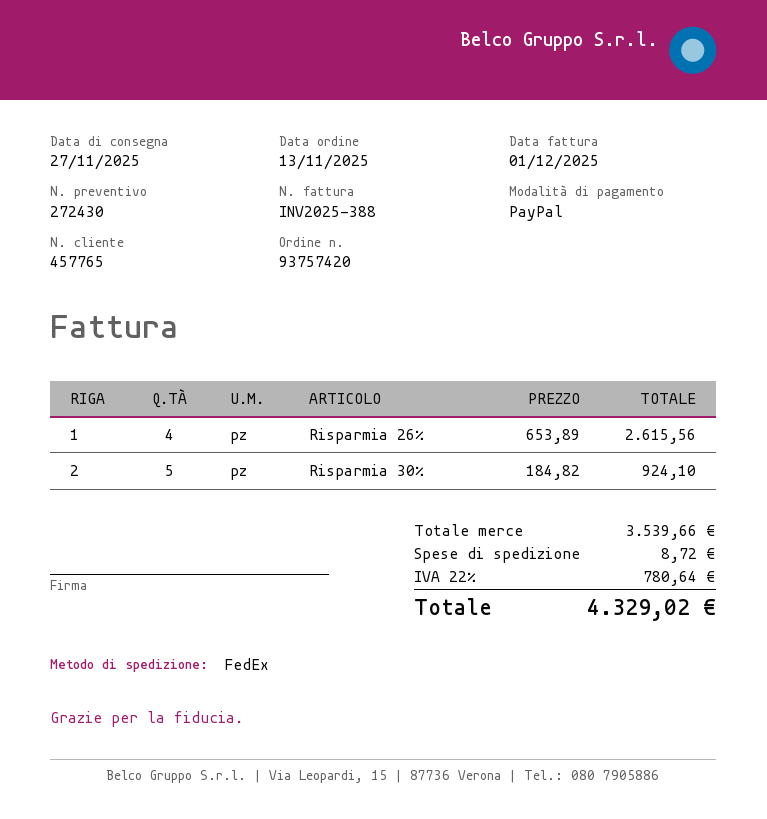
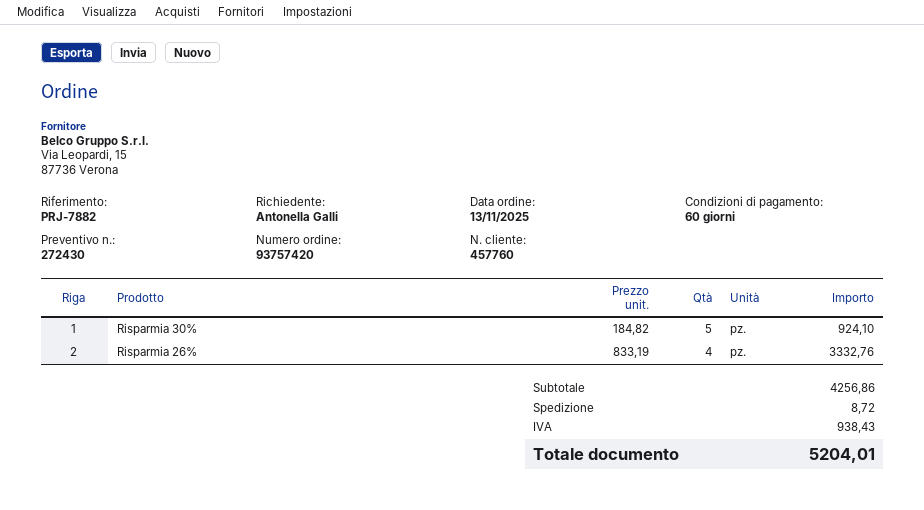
customer number: 457765 -> 457760
Risparmia 26%: 4 x 653.89 = 2615.56 -> 4 x 833.19 = 3332.76
subtotal: 3539.66 -> 4256.86
tax: 780.64 -> 938.43
total: 4329.02 -> 5204.01

